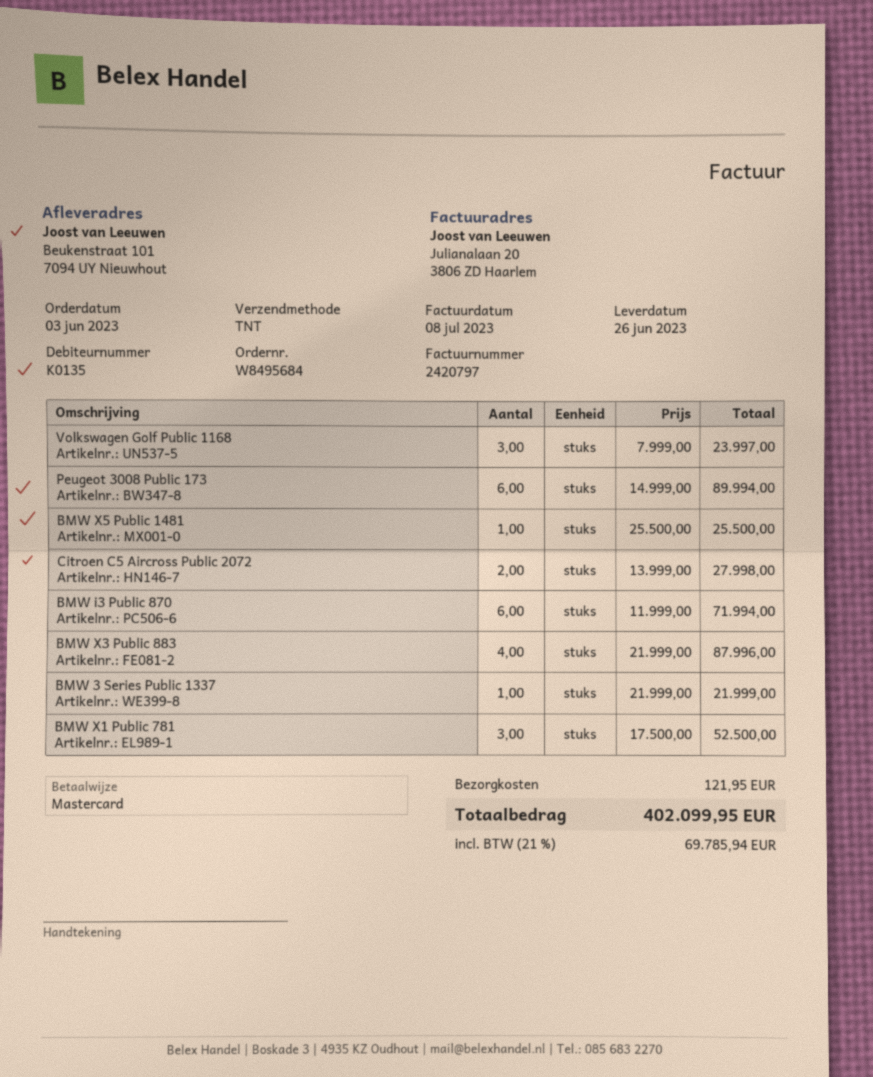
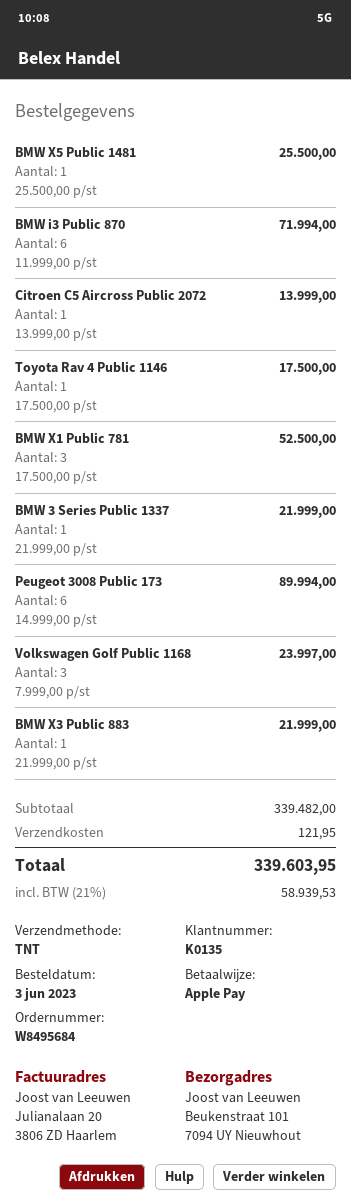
payment method: Mastercard -> Apple Pay
Citroen C5 Aircross Public 2072: 2 x 13999.00 = 27998.00 -> 1 x 13999.00 = 13999.00
BMW X3 Public 883: 4 x 21999.00 = 87996.00 -> 1 x 21999.00 = 21999.00
Toyota Rav 4 Public 1146: none -> 1 x 17500.00 = 17500.00
tax: 21% = 69785.94 -> 21% = 58939.53
total: 402099.95 -> 339603.95

